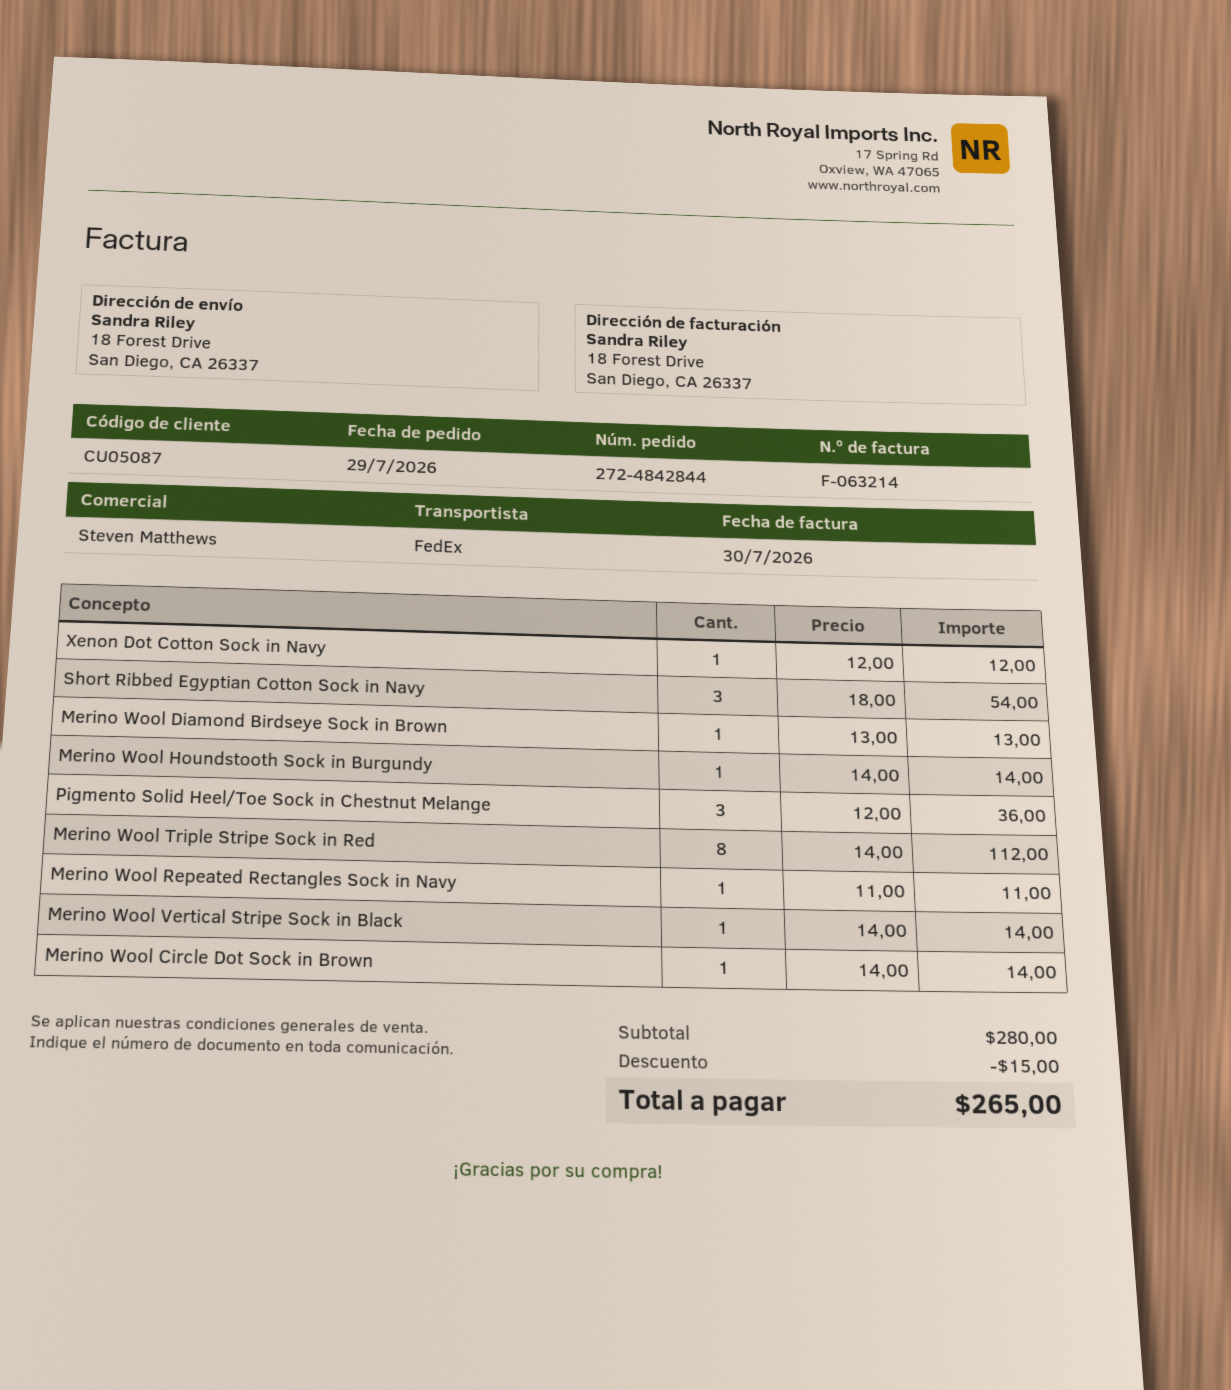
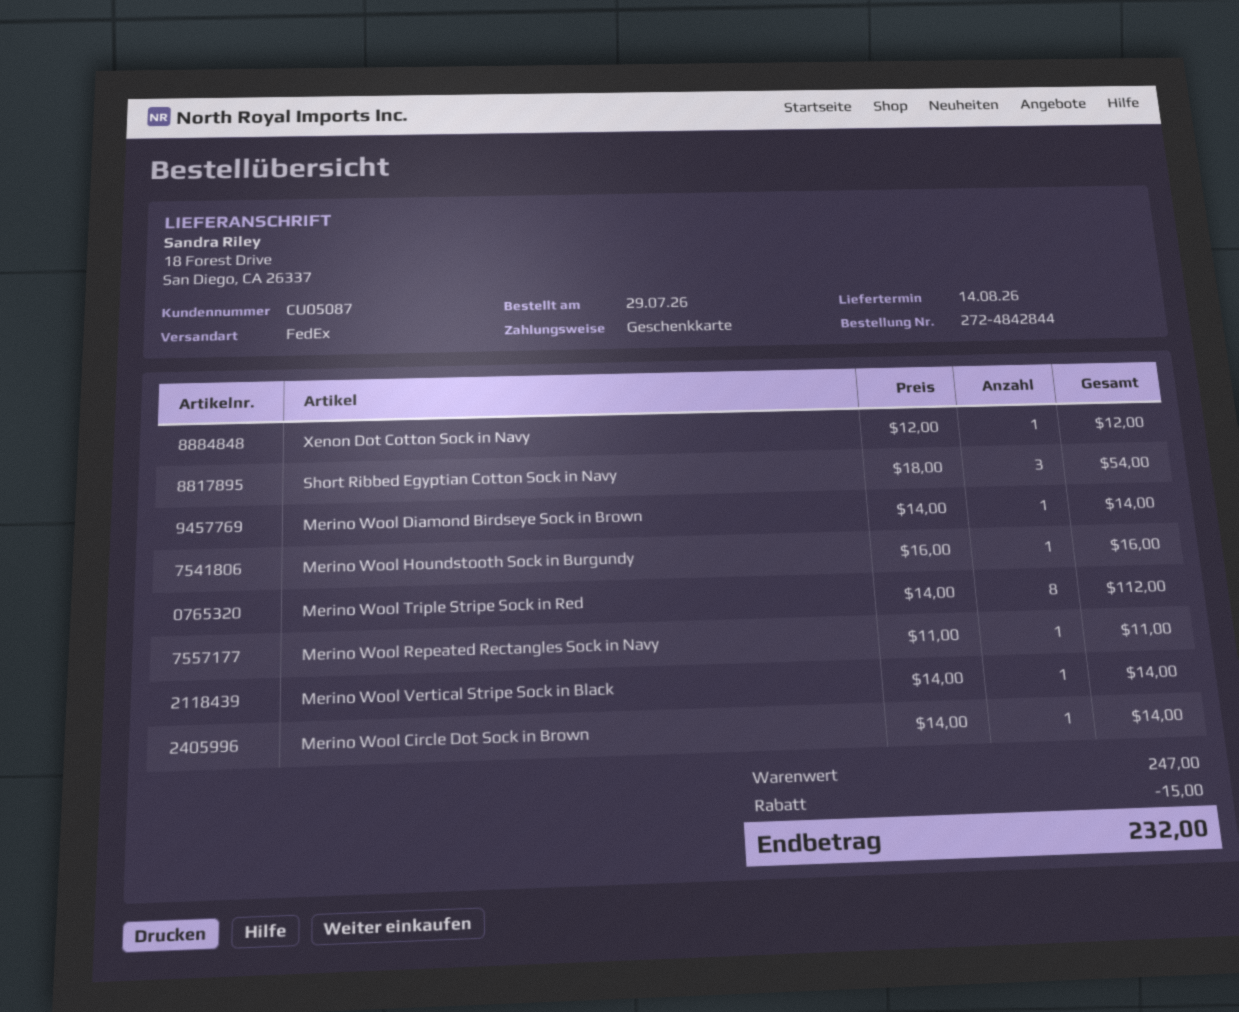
Merino Wool Diamond Birdseye Sock in Brown: 1 x 13.00 = 13.00 -> 1 x 14.00 = 14.00
Merino Wool Houndstooth Sock in Burgundy: 1 x 14.00 = 14.00 -> 1 x 16.00 = 16.00
Pigmento Solid Heel/Toe Sock in Chestnut Melange: 3 x 12.00 = 36.00 -> none
subtotal: 280.00 -> 247.00
total: 265.00 -> 232.00

